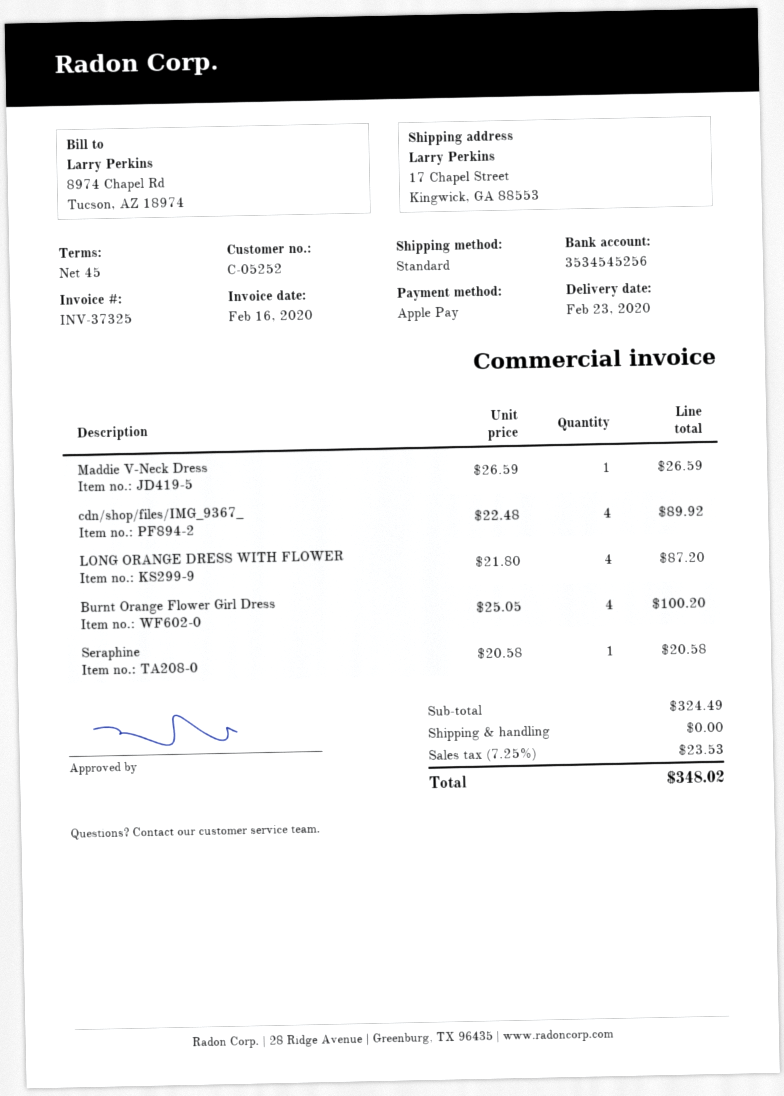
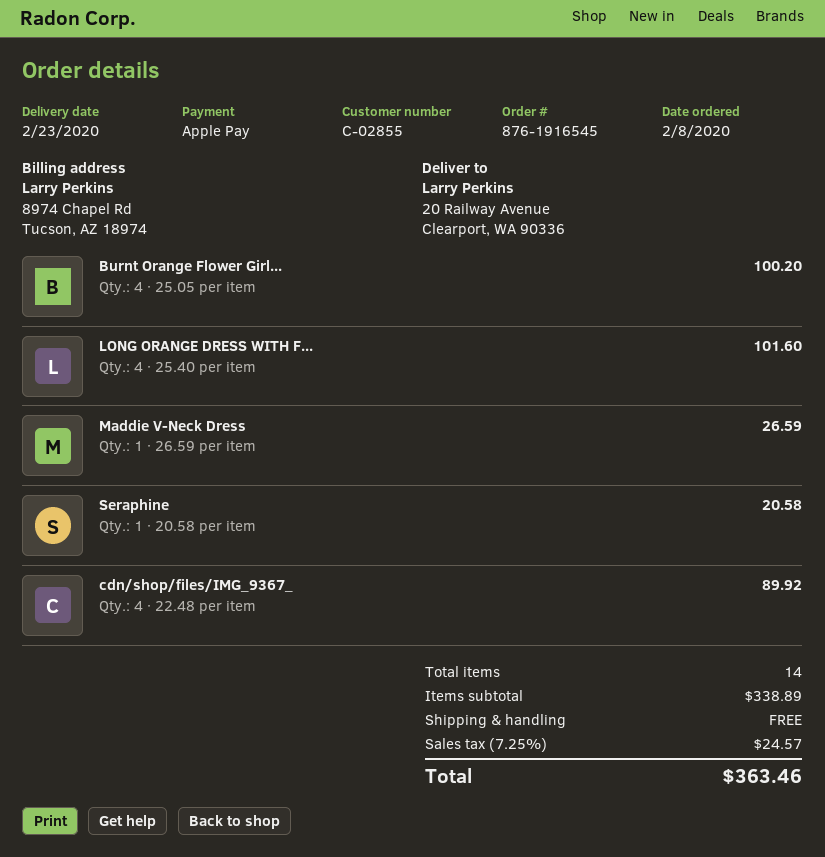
customer number: C-05252 -> C-02855
ship to: 17 Chapel Street, Kingwick, GA 88553 -> 20 Railway Avenue, Clearport, WA 90336
LONG ORANGE DRESS WITH FLOWER: 4 x 21.80 = 87.20 -> 4 x 25.40 = 101.60
subtotal: 324.49 -> 338.89
tax: 7.25% = 23.53 -> 7.25% = 24.57
total: 348.02 -> 363.46

